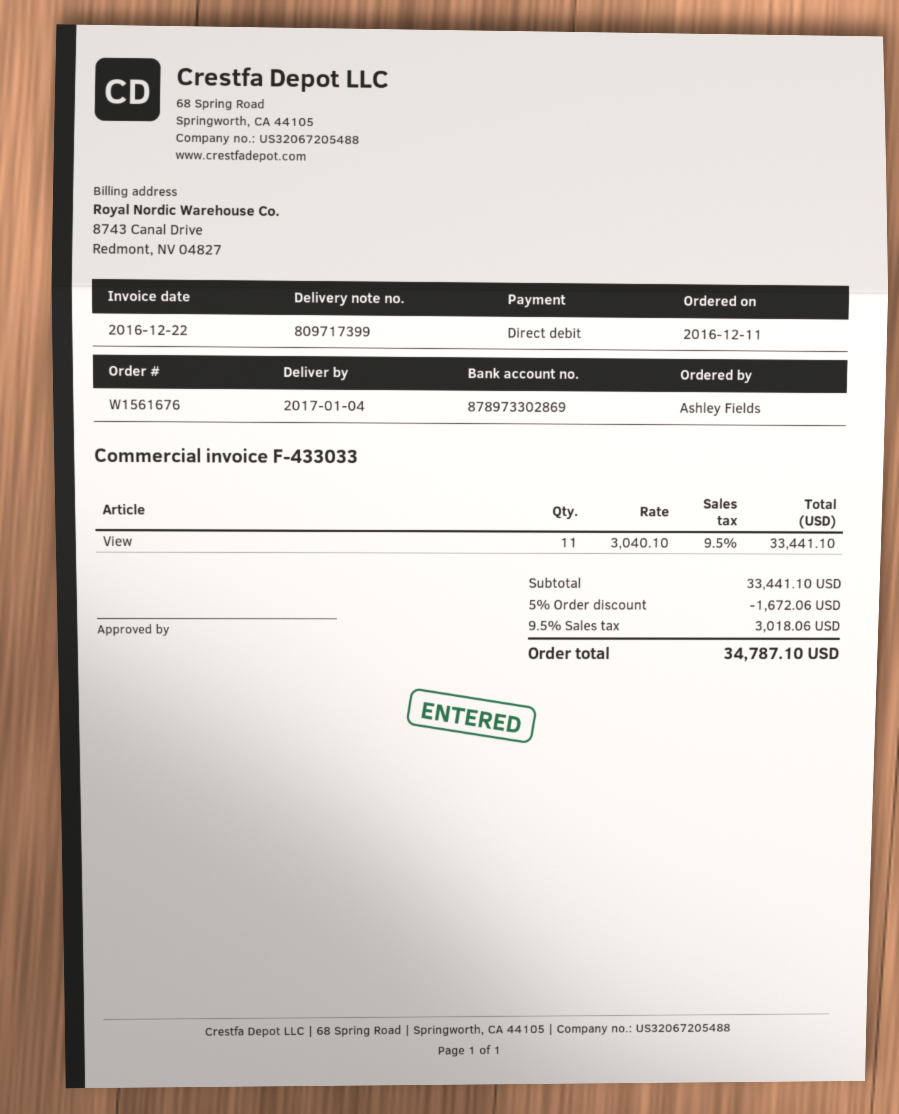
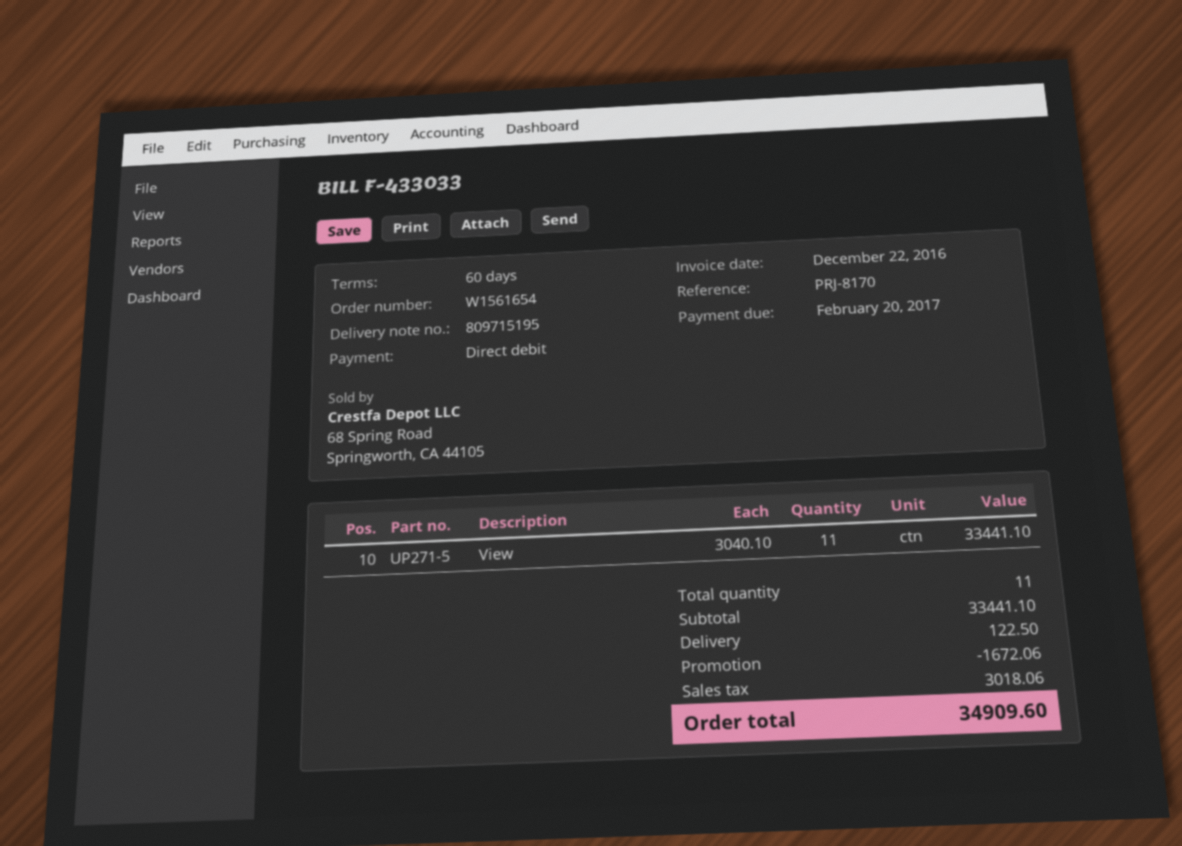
order number: W1561676 -> W1561654
delivery note number: 809717399 -> 809715195
shipping: none -> 122.50
total: 34787.10 -> 34909.60

